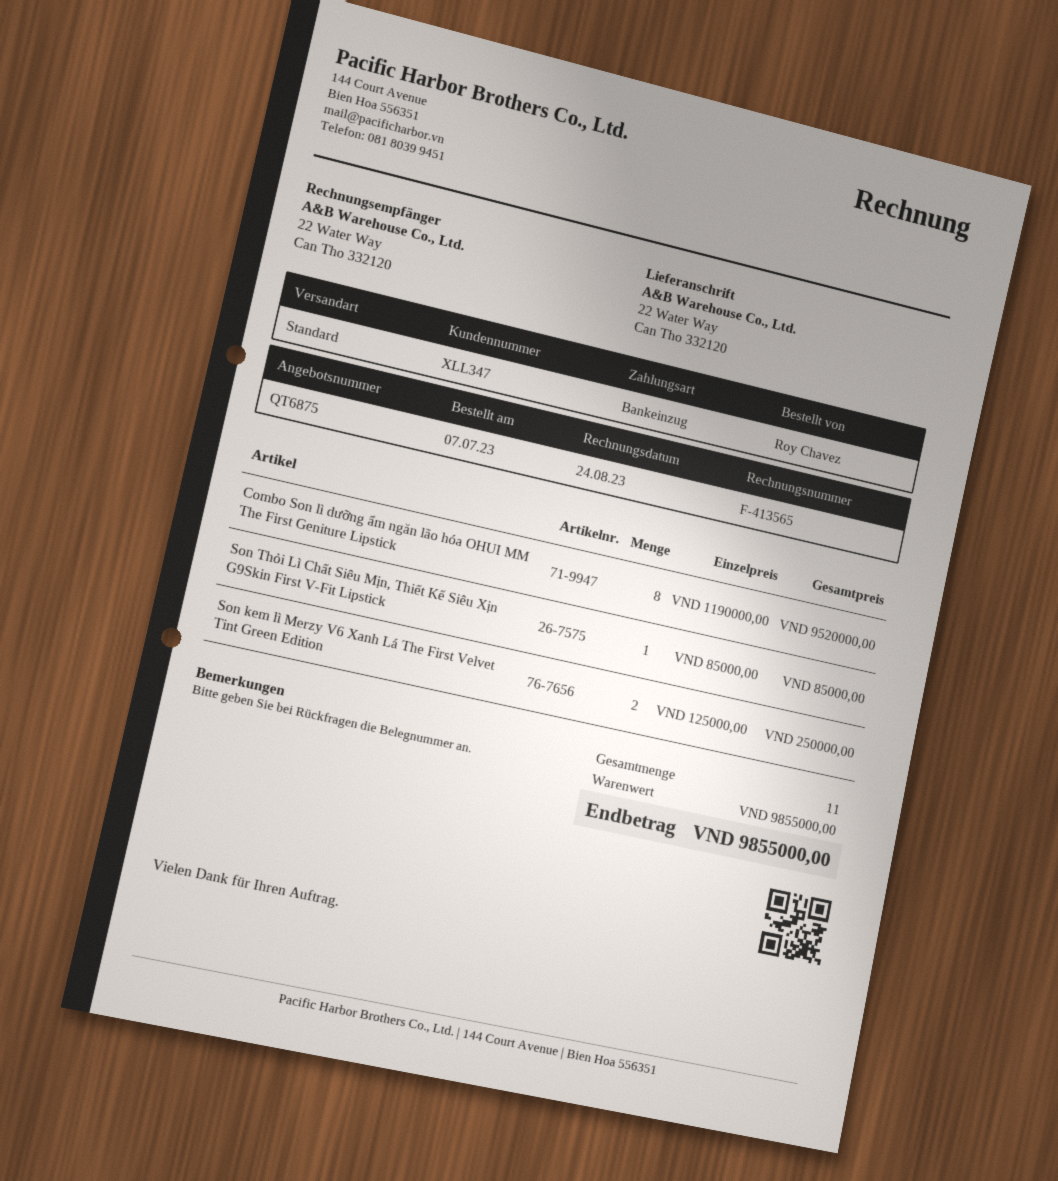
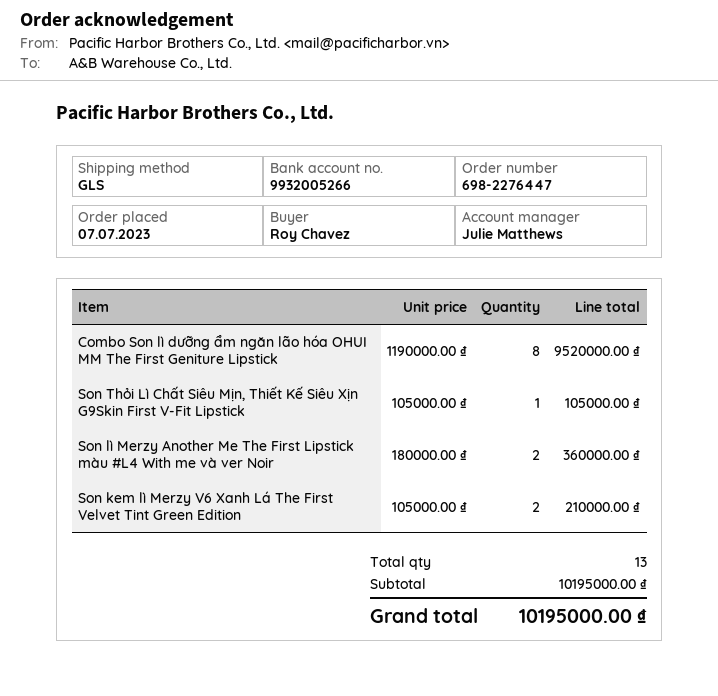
shipping method: standard -> GLS
Son Thỏi Lì Chất Siêu Mịn, Thiết Kế Siêu Xịn G9Skin First V-Fit Lipstick: 1 x 85000.00 = 85000.00 -> 1 x 105000.00 = 105000.00
Son kem lì Merzy V6 Xanh Lá The First Velvet Tint Green Edition: 2 x 125000.00 = 250000.00 -> 2 x 105000.00 = 210000.00
Son lì Merzy Another Me The First Lipstick màu #L4 With me và ver Noir: none -> 2 x 180000.00 = 360000.00
total quantity: 11 -> 13
subtotal: 9855000.00 -> 10195000.00
total: 9855000.00 -> 10195000.00

